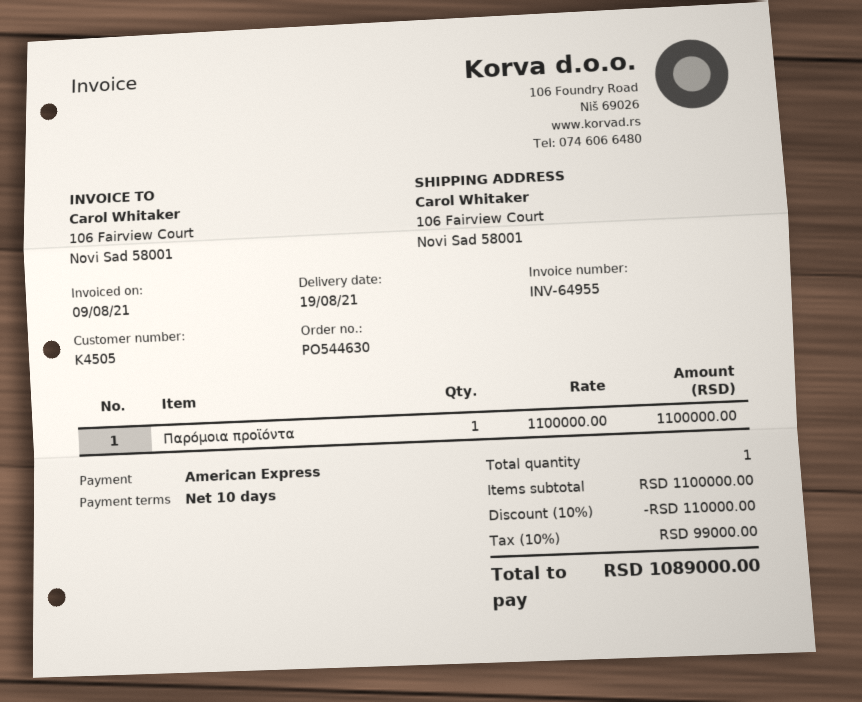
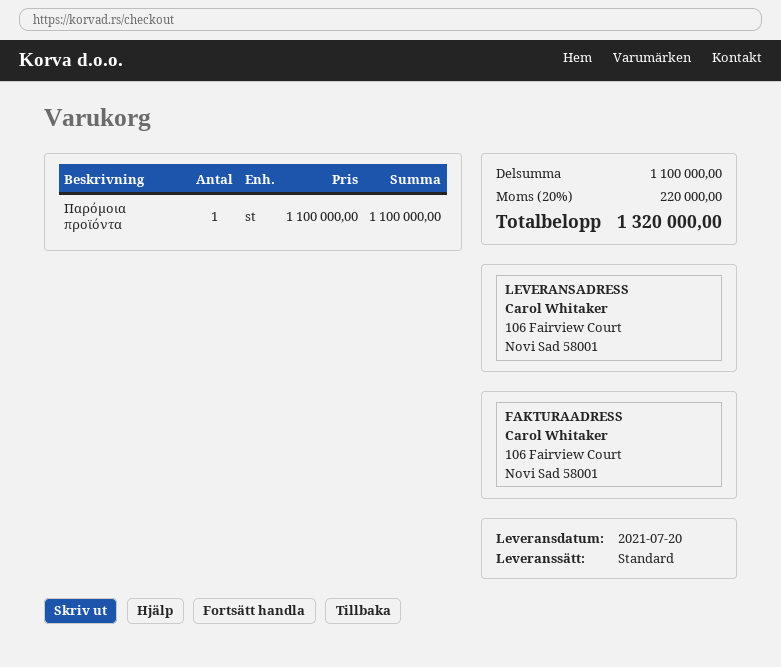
delivery date: 2021-08-19 -> 2021-07-20
discount: 10% = 110000.00 -> none
tax: 10% = 99000.00 -> 20% = 220000.00
total: 1089000.00 -> 1320000.00

